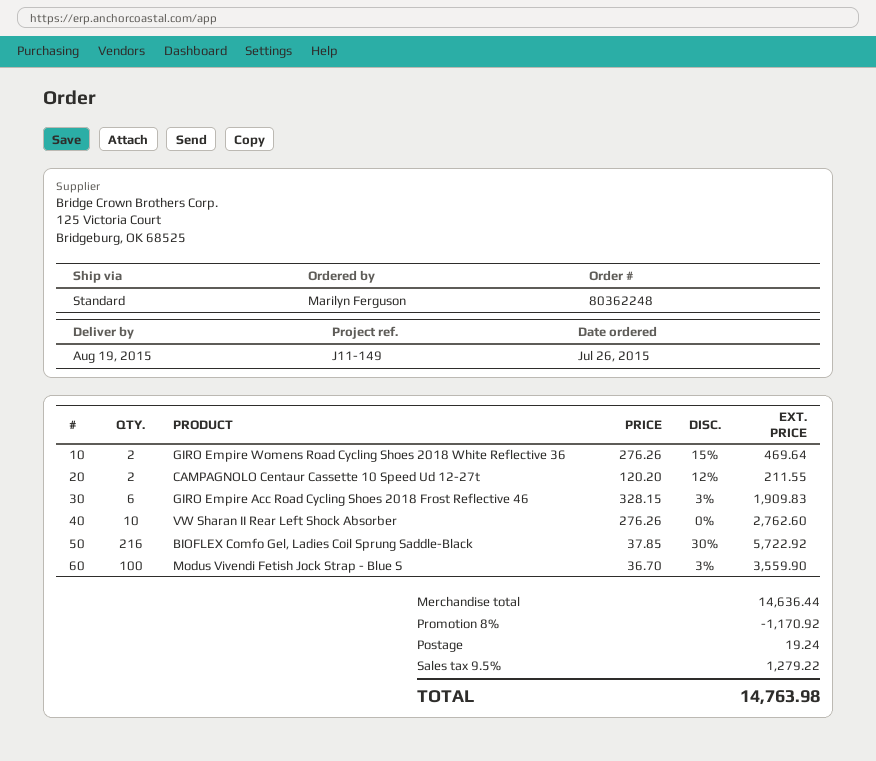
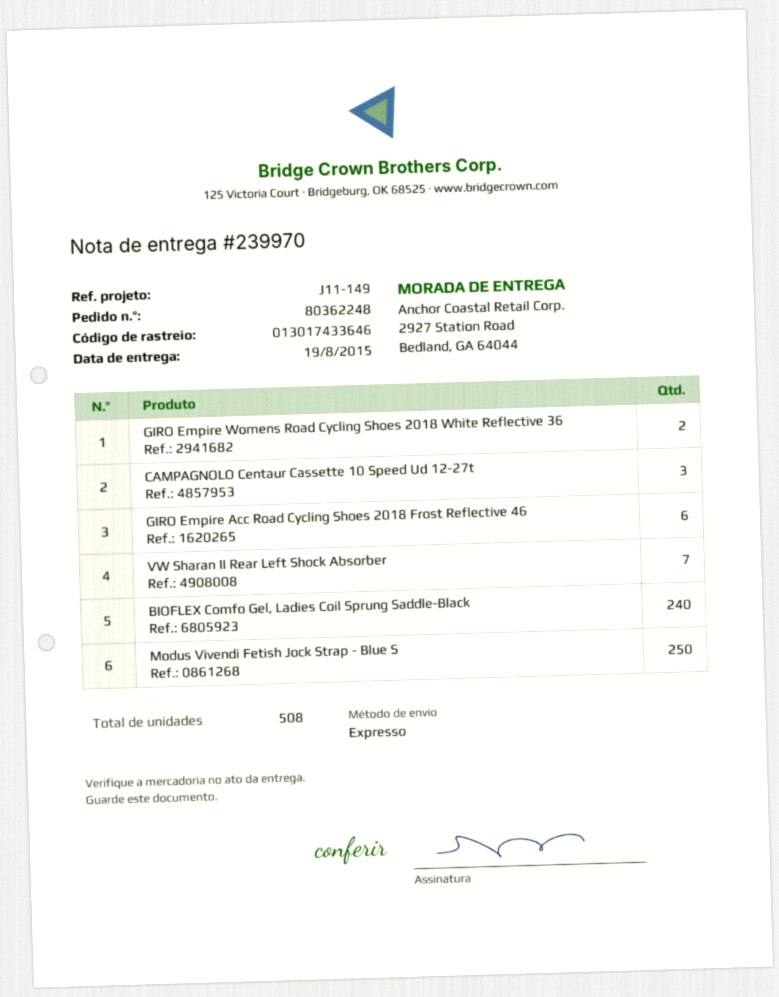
shipping method: standard -> express
CAMPAGNOLO Centaur Cassette 10 Speed Ud 12-27t: 2 -> 3
VW Sharan II Rear Left Shock Absorber: 10 -> 7
BIOFLEX Comfo Gel, Ladies Coil Sprung Saddle-Black: 216 -> 240
Modus Vivendi Fetish Jock Strap - Blue S: 100 -> 250

